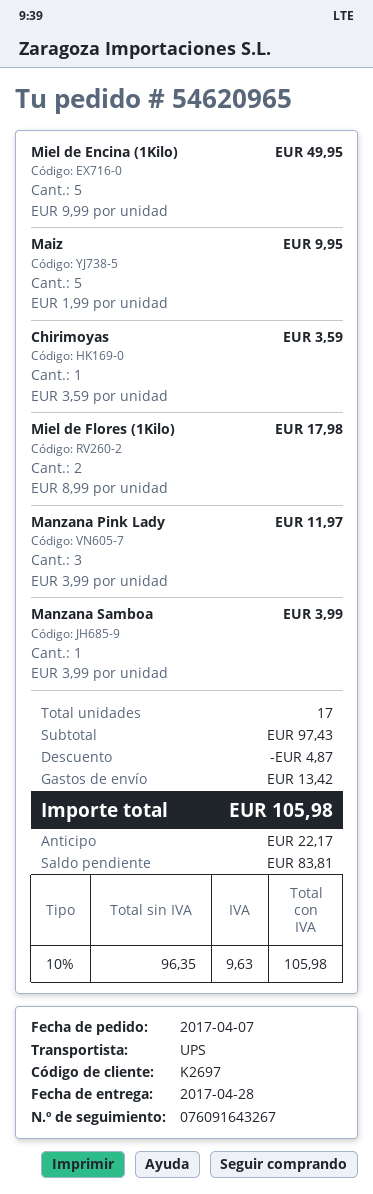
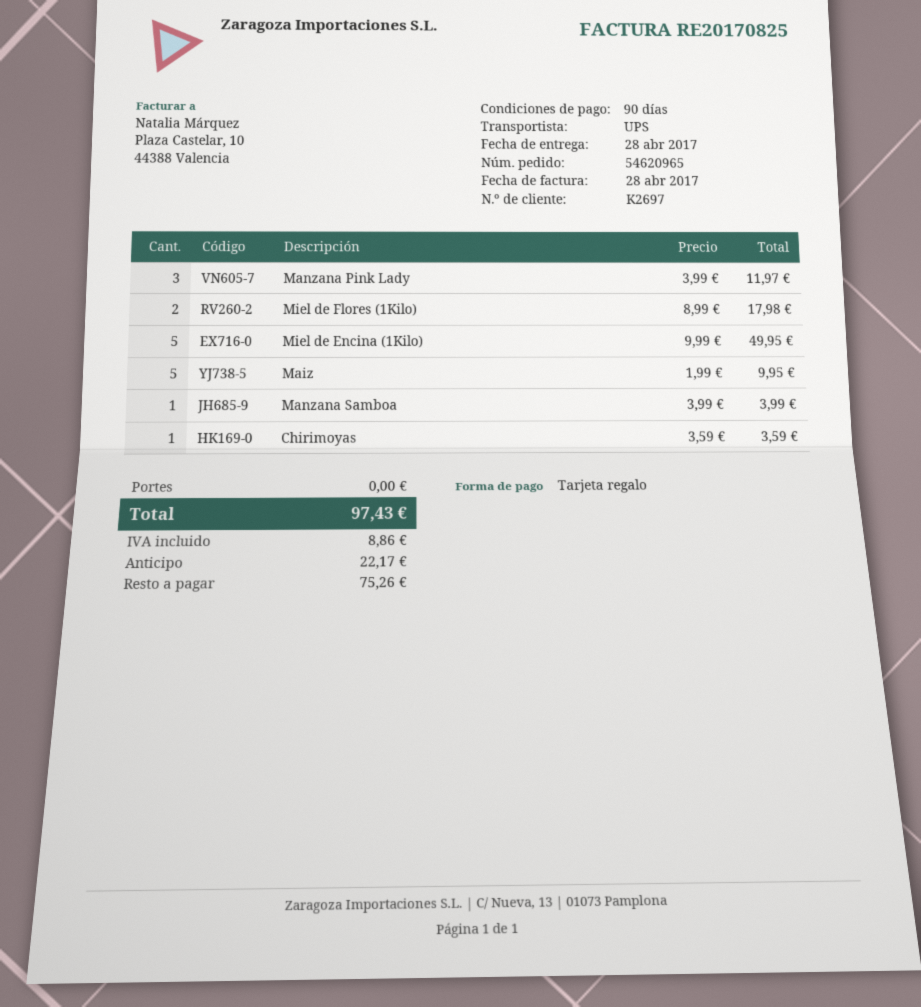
discount: 4.87 -> none
shipping: 13.42 -> 0.00
tax: 9.63 -> 8.86
total: 105.98 -> 97.43
balance: 83.81 -> 75.26

